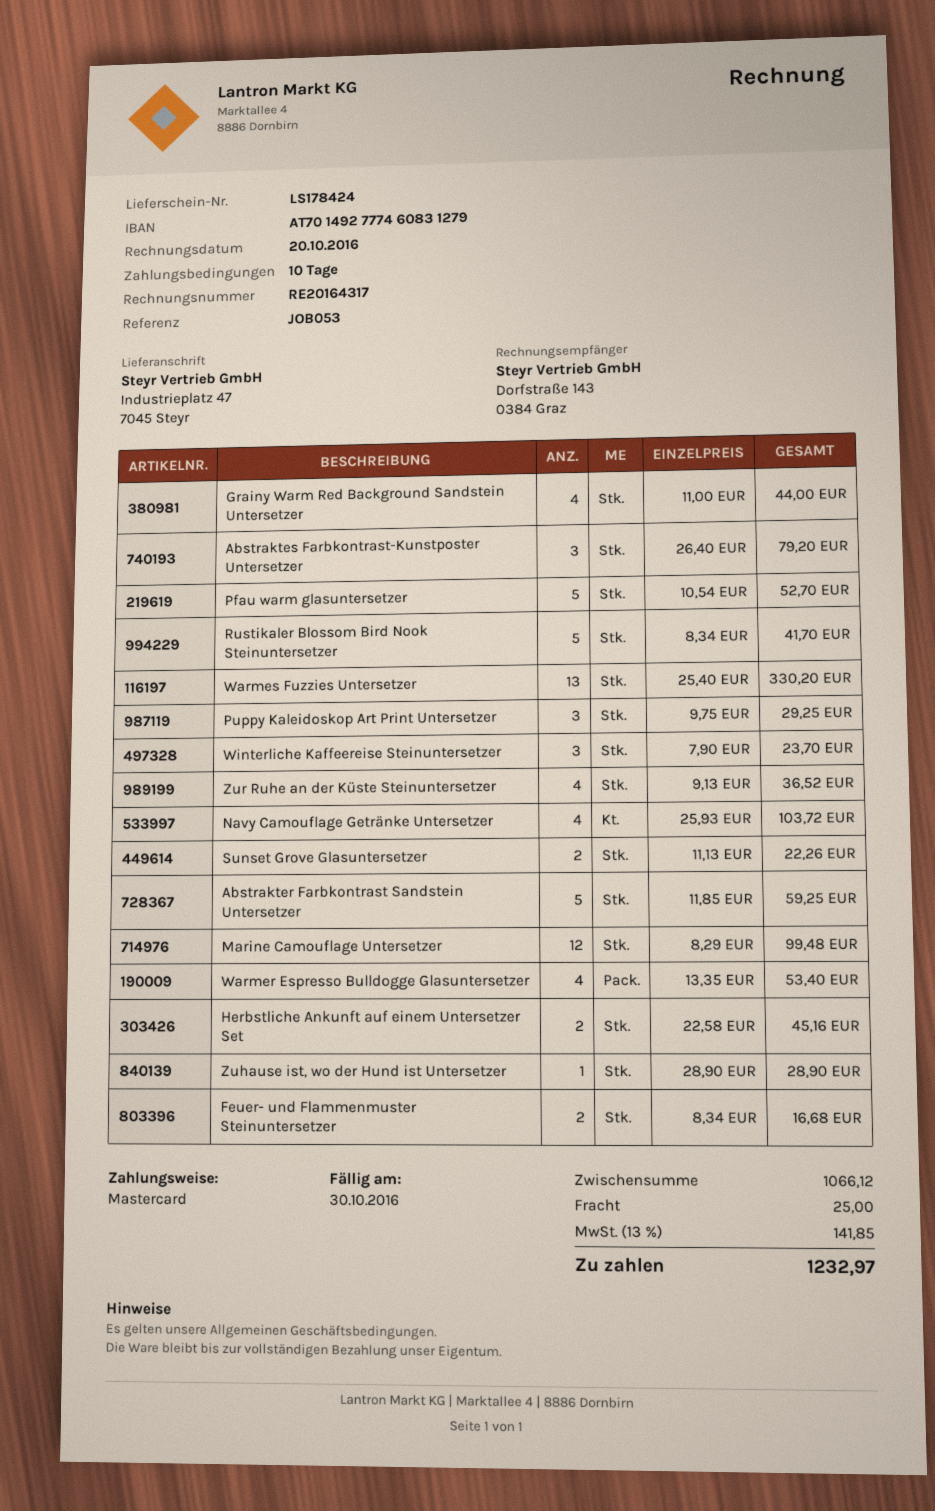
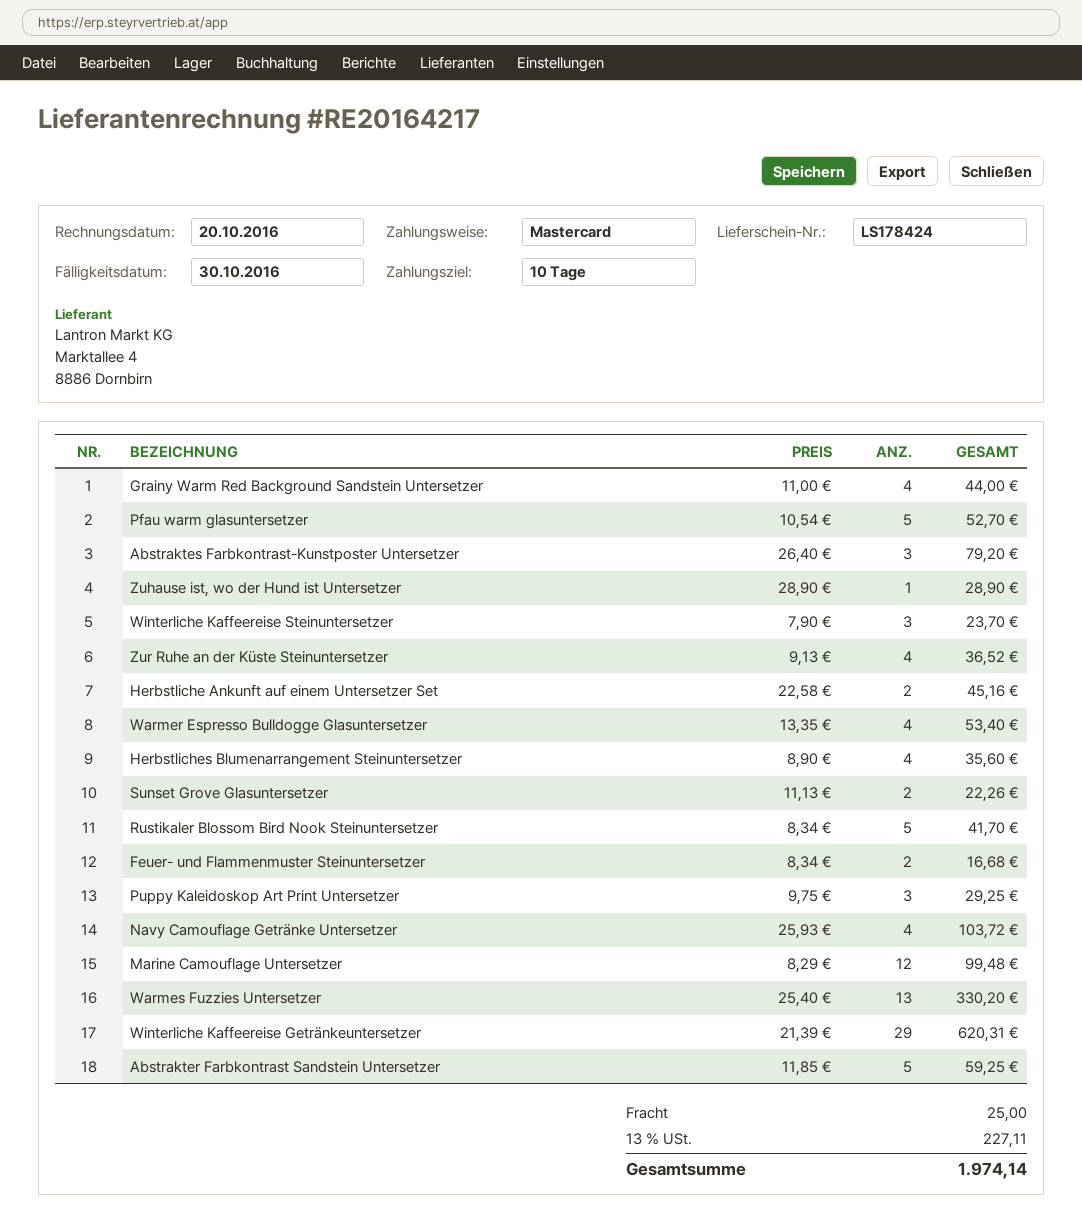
invoice number: RE20164317 -> RE20164217
Herbstliches Blumenarrangement Steinuntersetzer: none -> 4 x 8.90 = 35.60
Winterliche Kaffeereise Getränkeuntersetzer: none -> 29 x 21.39 = 620.31
tax: 13% = 141.85 -> 13% = 227.11
total: 1232.97 -> 1974.14

